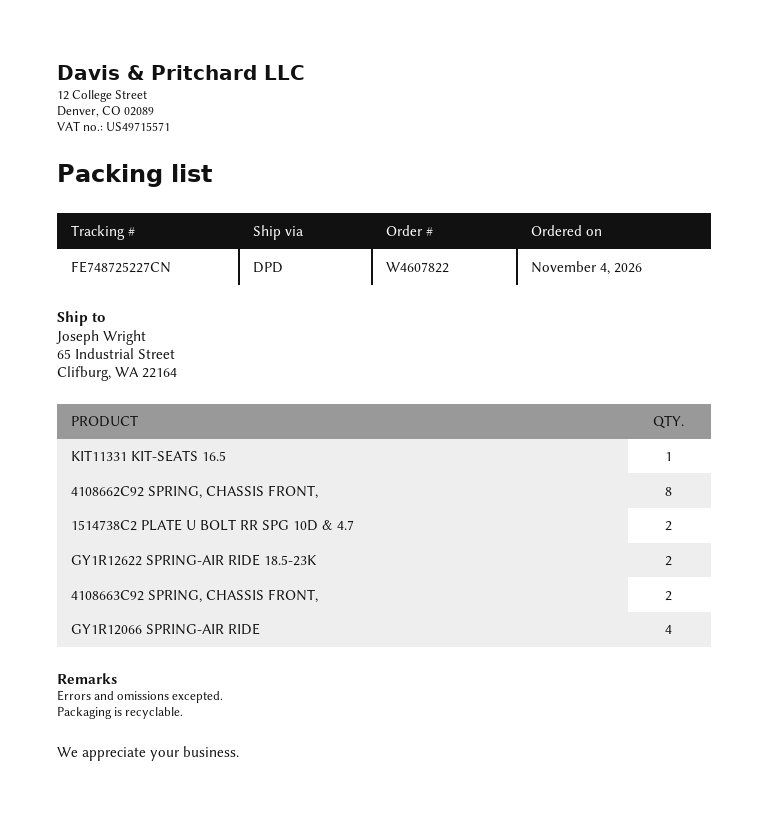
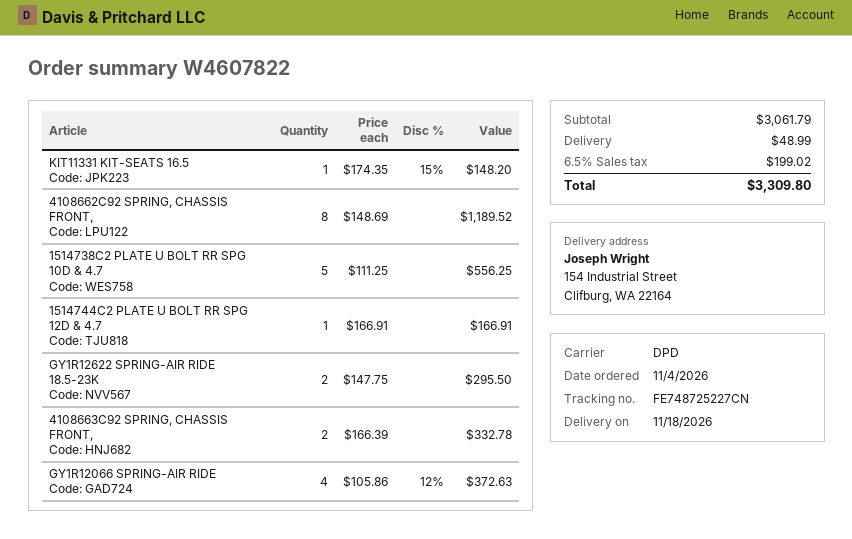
ship to: 65 Industrial Street, Clifburg, WA 22164 -> 154 Industrial Street, Clifburg, WA 22164
1514738C2 PLATE U BOLT RR SPG 10D & 4.7: 2 -> 5
1514744C2 PLATE U BOLT RR SPG 12D & 4.7: none -> 1

